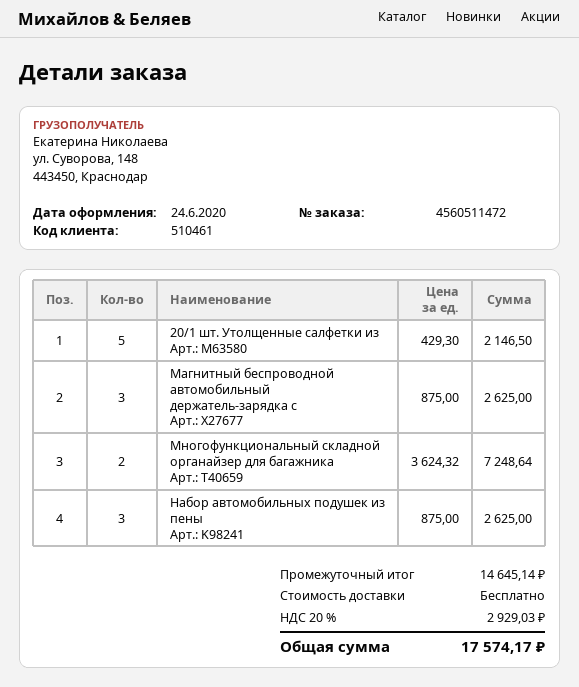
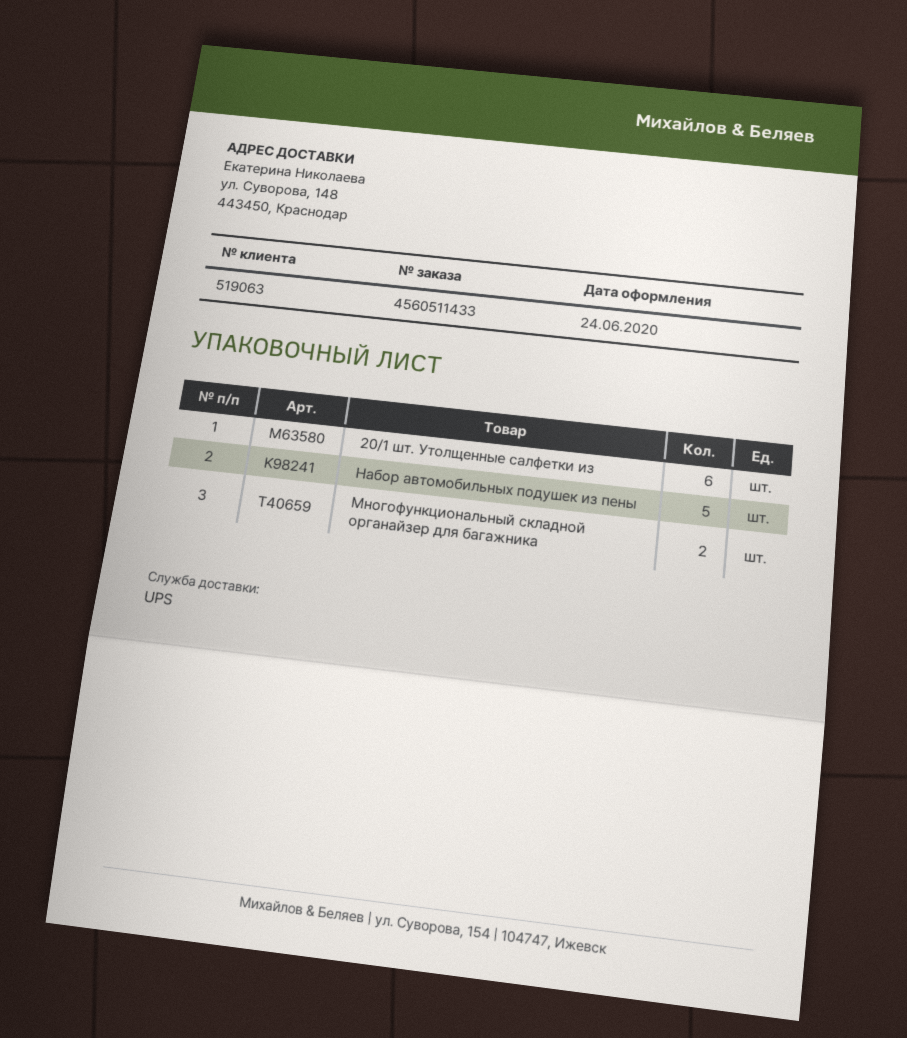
order number: 4560511472 -> 4560511433
customer number: 510461 -> 519063
20/1 шт. Утолщенные салфетки из: 5 -> 6
Магнитный беспроводной автомобильный держатель-зарядка с: 3 -> none
Набор автомобильных подушек из пены: 3 -> 5

